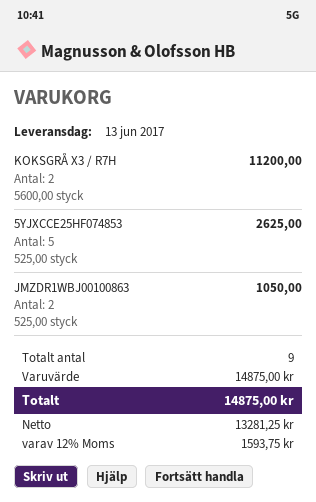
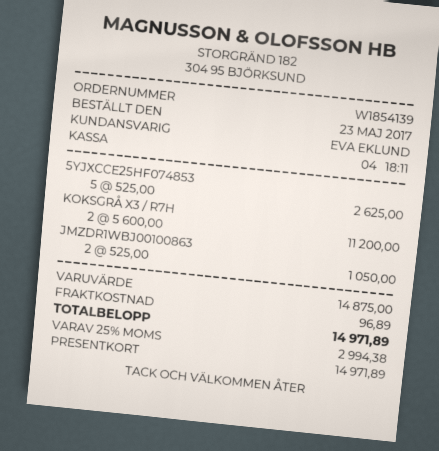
shipping: none -> 96.89
tax: 12% = 1593.75 -> 25% = 2994.38
total: 14875.00 -> 14971.89

